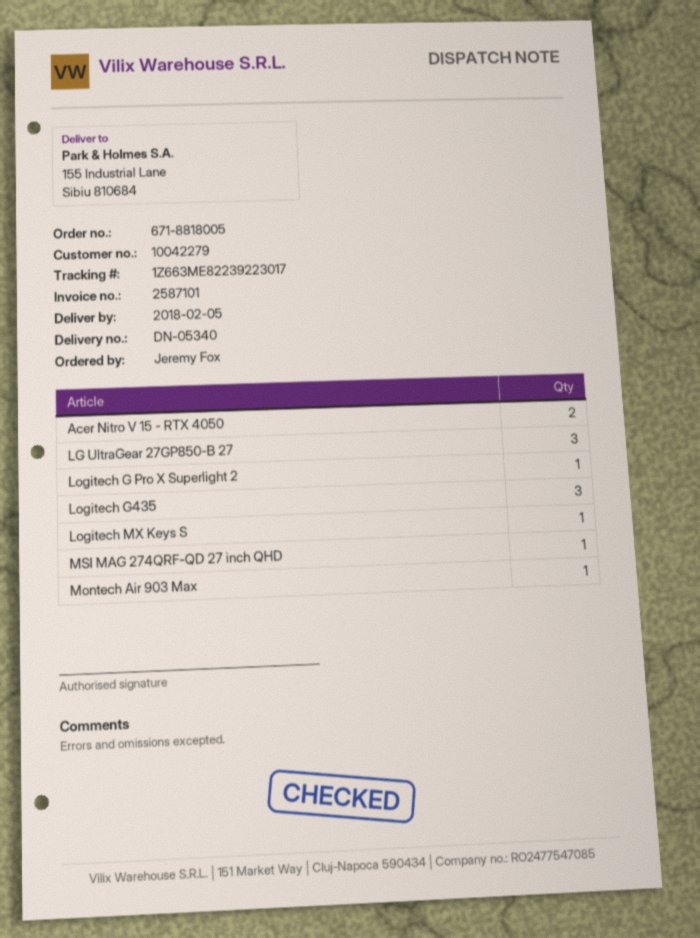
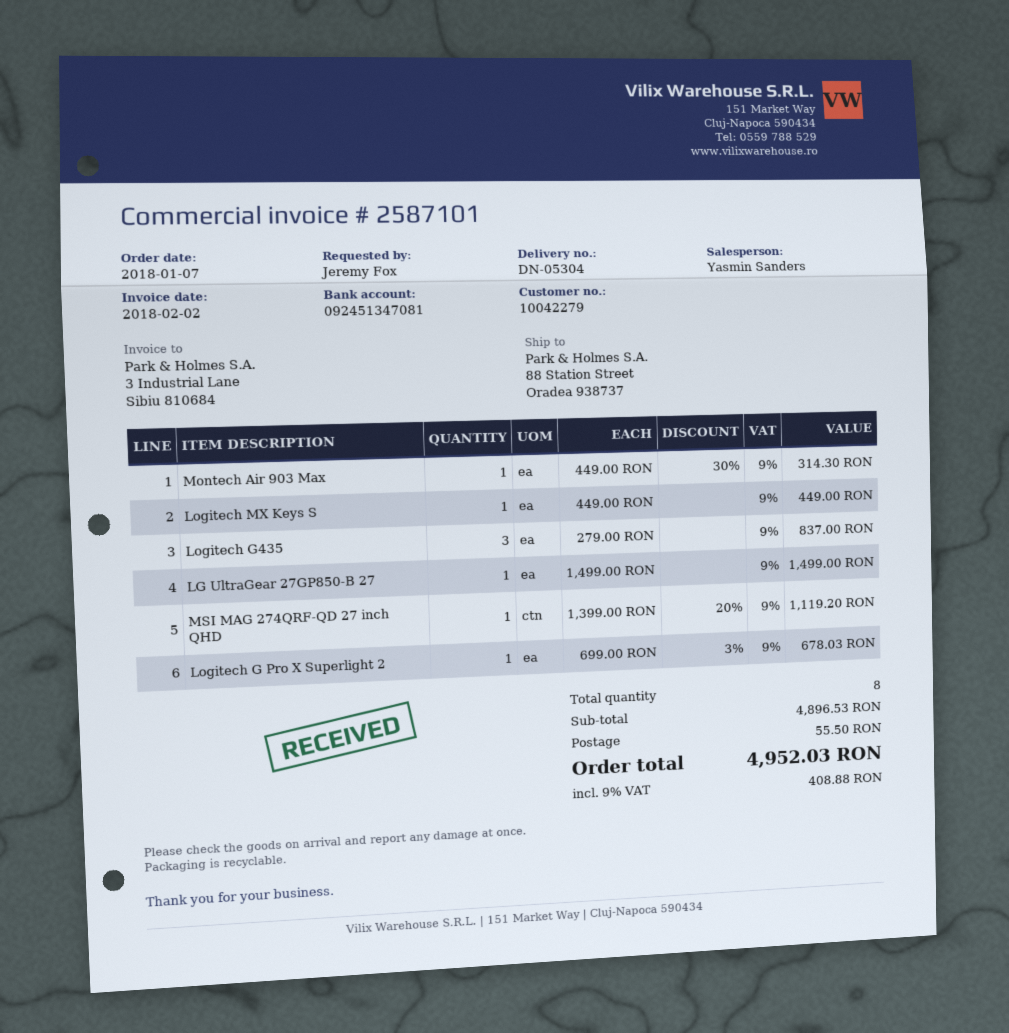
delivery note number: DN-05340 -> DN-05304
ship to: 155 Industrial Lane, Sibiu 810684 -> 88 Station Street, Oradea 938737
Acer Nitro V 15 - RTX 4050: 2 -> none
LG UltraGear 27GP850-B 27: 3 -> 1

